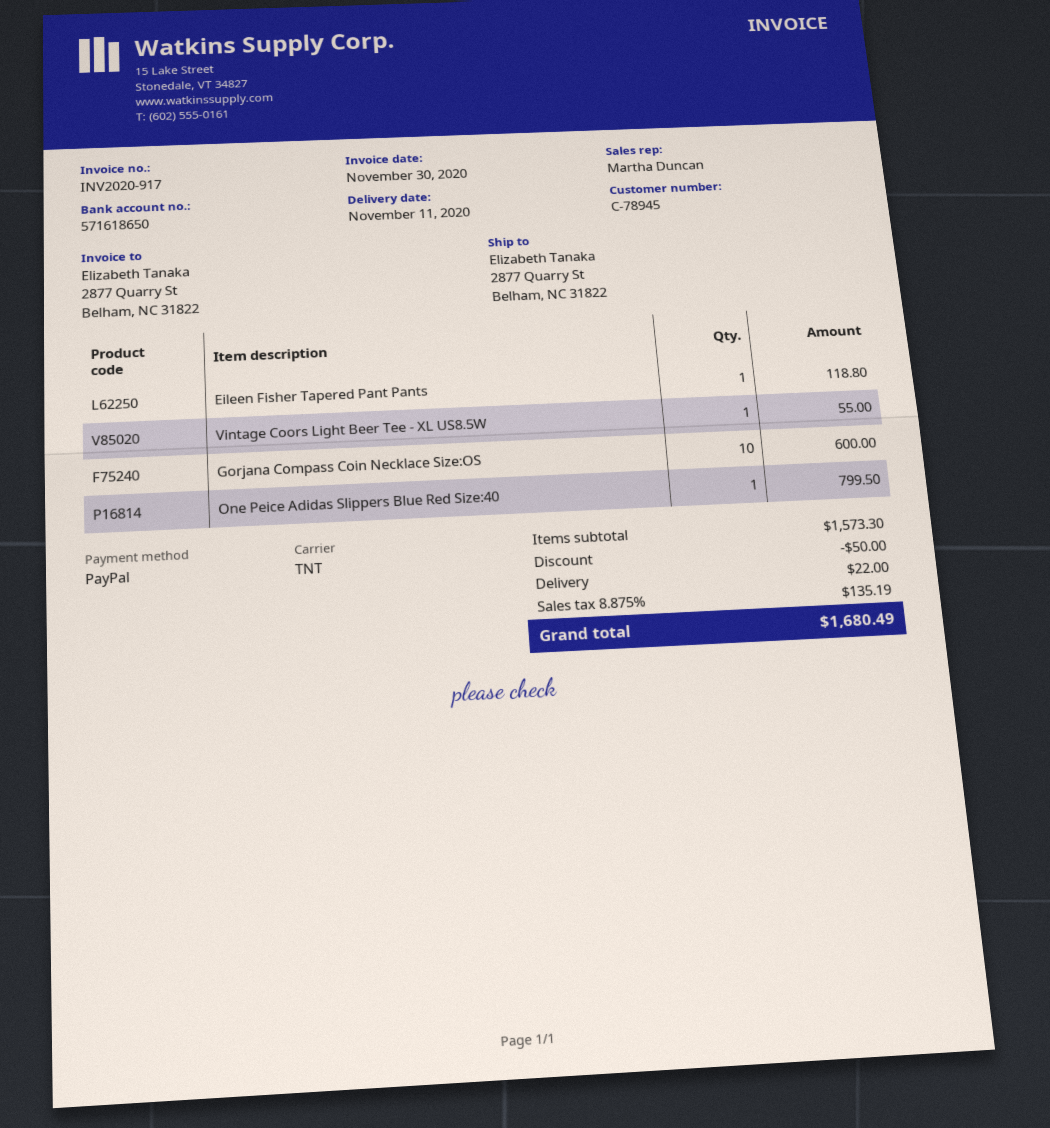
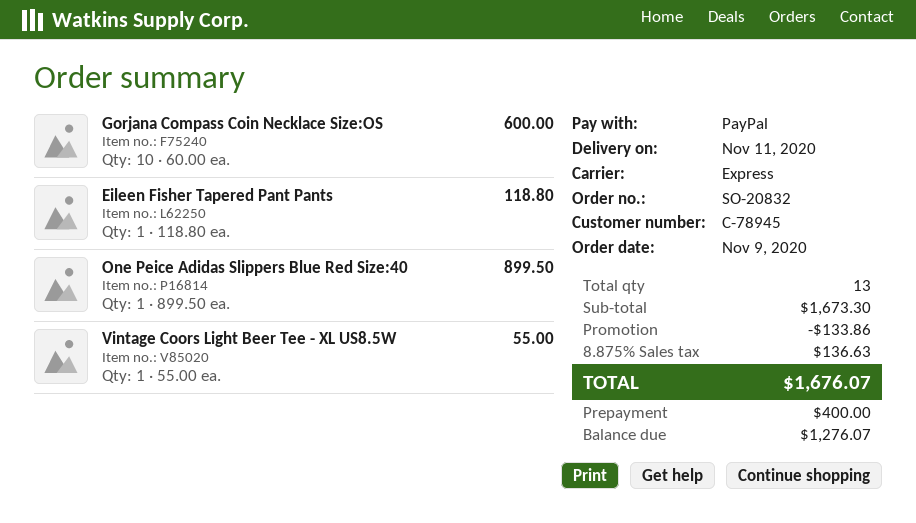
shipping method: TNT -> express
One Peice Adidas Slippers Blue Red Size:40: 1 for 799.50 -> 1 for 899.50
subtotal: 1573.30 -> 1673.30
discount: 50.00 -> 133.86
shipping: 22.00 -> none
tax: 8.875% = 135.19 -> 8.875% = 136.63
total: 1680.49 -> 1676.07

